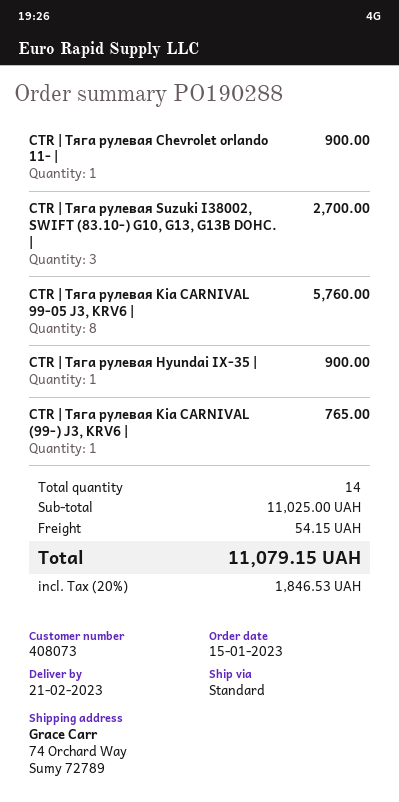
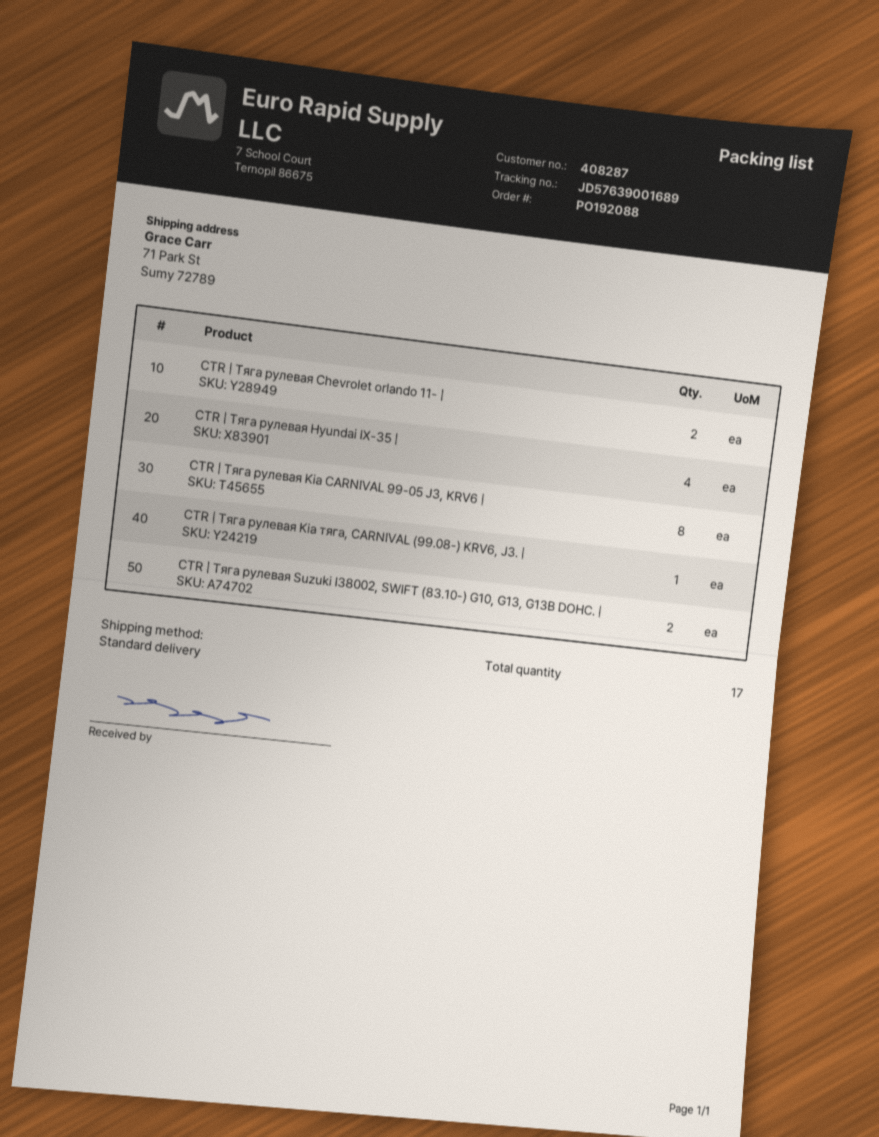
order number: PO190288 -> PO192088
customer number: 408073 -> 408287
ship to: 74 Orchard Way, Sumy 72789 -> 71 Park St, Sumy 72789
CTR | Тяга рулевая Chevrolet orlando 11- |: 1 -> 2
CTR | Тяга рулевая Suzuki I38002, SWIFT (83.10-) G10, G13, G13B DOHC. |: 3 -> 2
CTR | Тяга рулевая Hyundai IX-35 |: 1 -> 4
CTR | Тяга рулевая Kia CARNIVAL (99-) J3, KRV6 |: 1 -> none
CTR | Тяга рулевая Kia тяга, CARNIVAL (99.08-) KRV6, J3. |: none -> 1
total quantity: 14 -> 17

